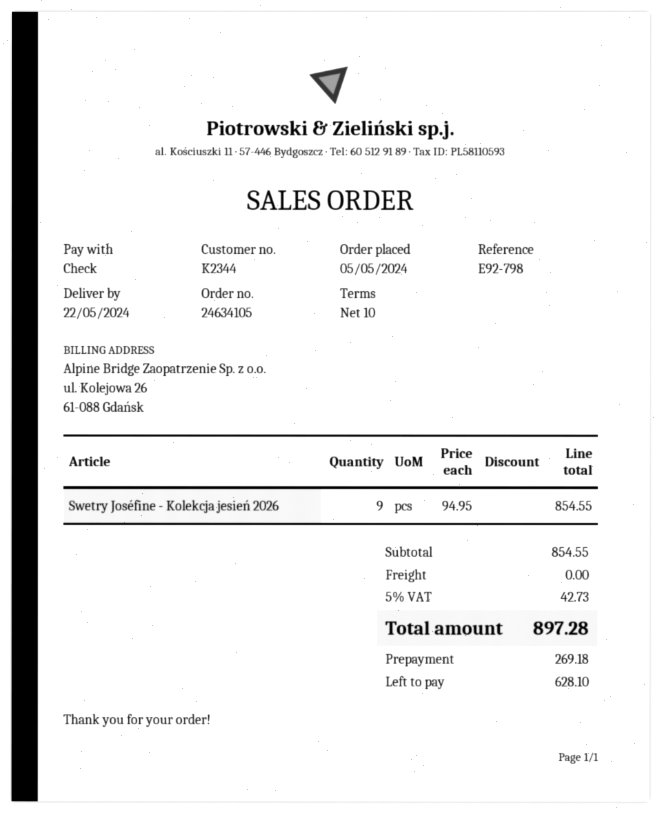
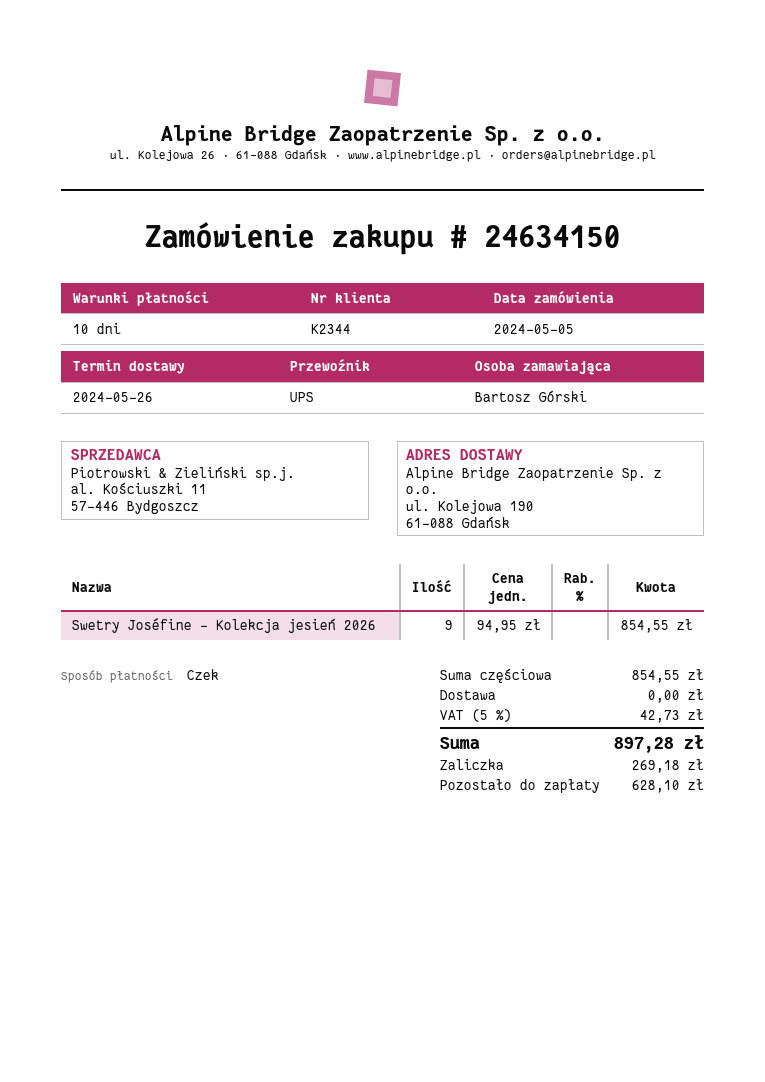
order number: 24634105 -> 24634150
delivery date: 2024-05-22 -> 2024-05-26

